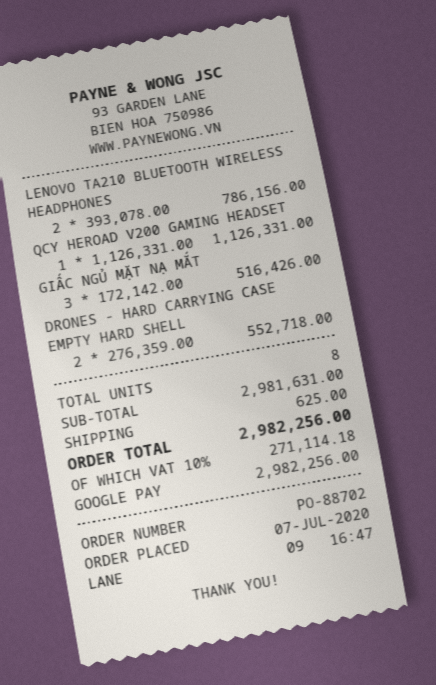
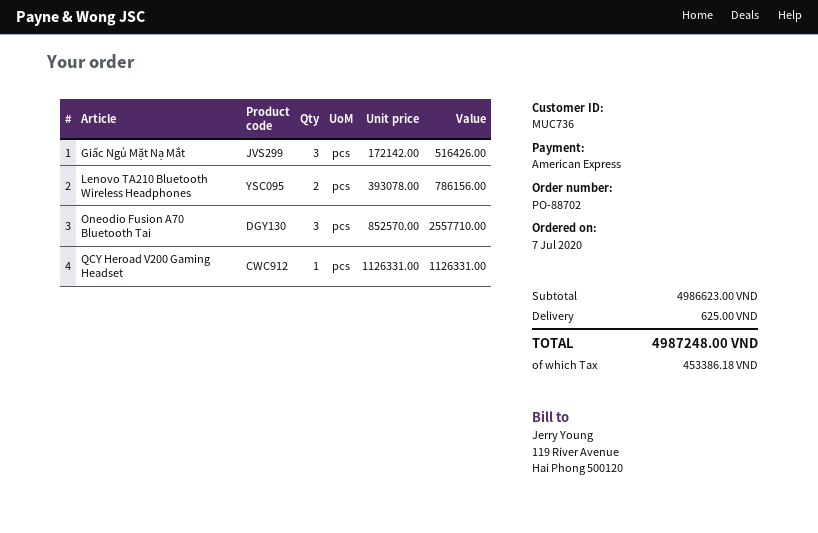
payment method: Google Pay -> American Express
DRONES - HARD CARRYING CASE EMPTY HARD SHELL: 2 x 276359.00 = 552718.00 -> none
Oneodio Fusion A70 Bluetooth Tai: none -> 3 x 852570.00 = 2557710.00
subtotal: 2981631.00 -> 4986623.00
tax: 271114.18 -> 453386.18
total: 2982256.00 -> 4987248.00

